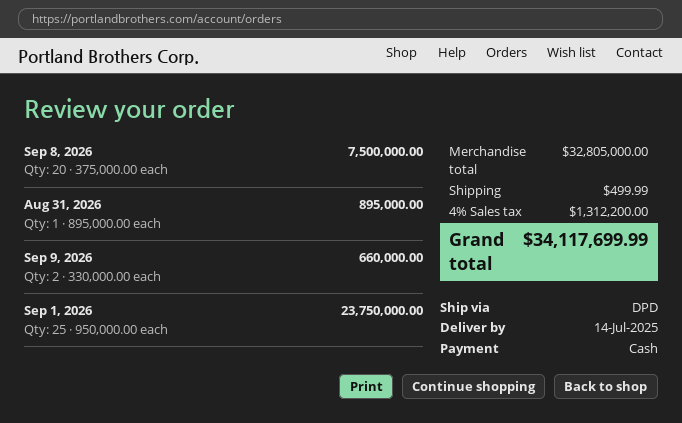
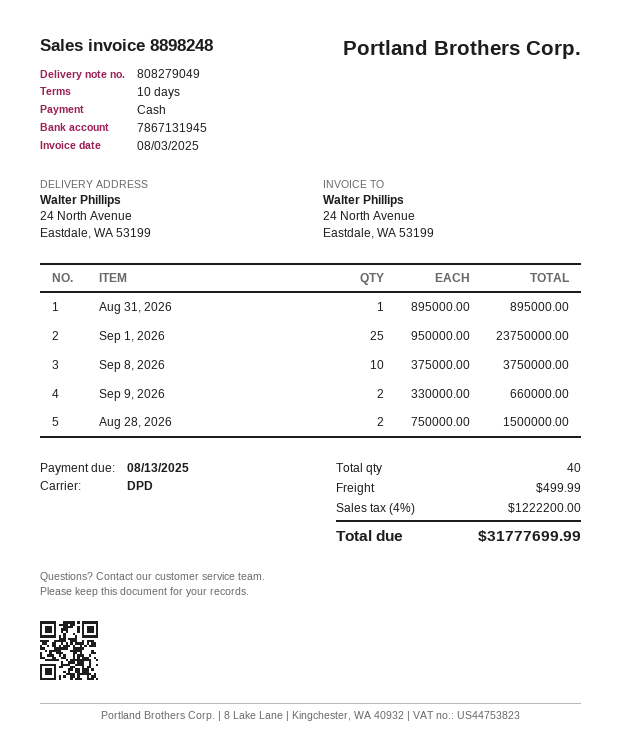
Sep 8, 2026: 20 x 375000.00 = 7500000.00 -> 10 x 375000.00 = 3750000.00
Aug 28, 2026: none -> 2 x 750000.00 = 1500000.00
tax: 4% = 1312200.00 -> 4% = 1222200.00
total: 34117699.99 -> 31777699.99

